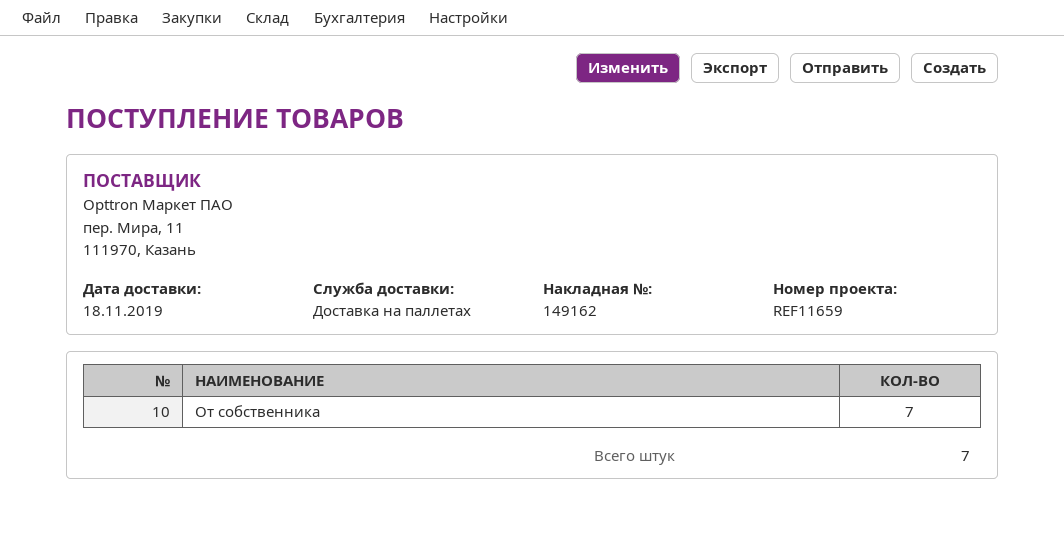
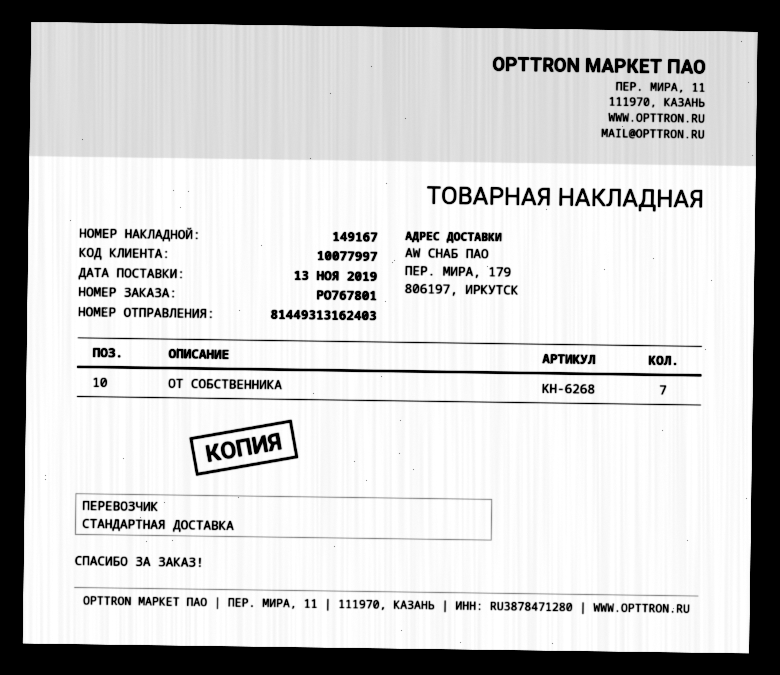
delivery note number: 149162 -> 149167
delivery date: 2019-11-18 -> 2019-11-13
shipping method: pallet freight -> standard

